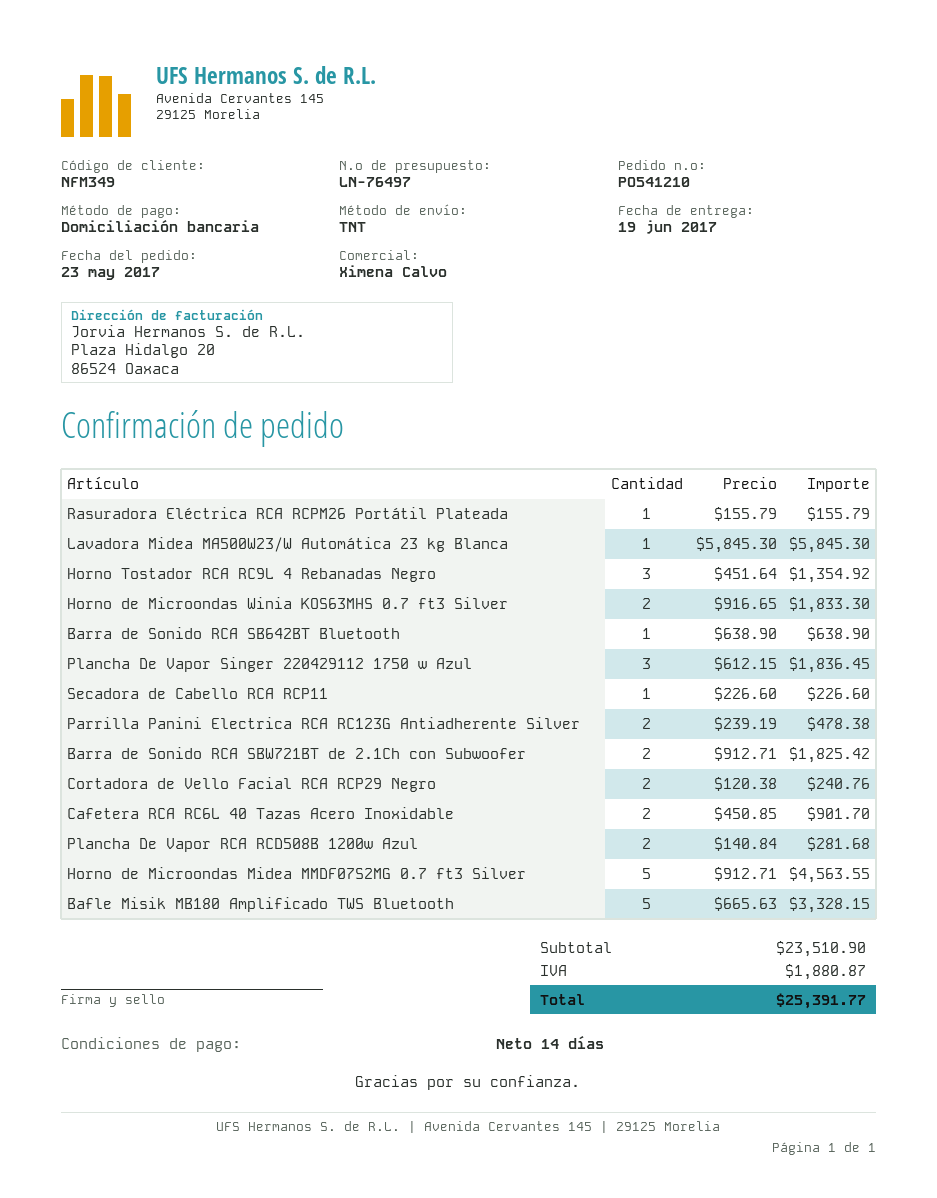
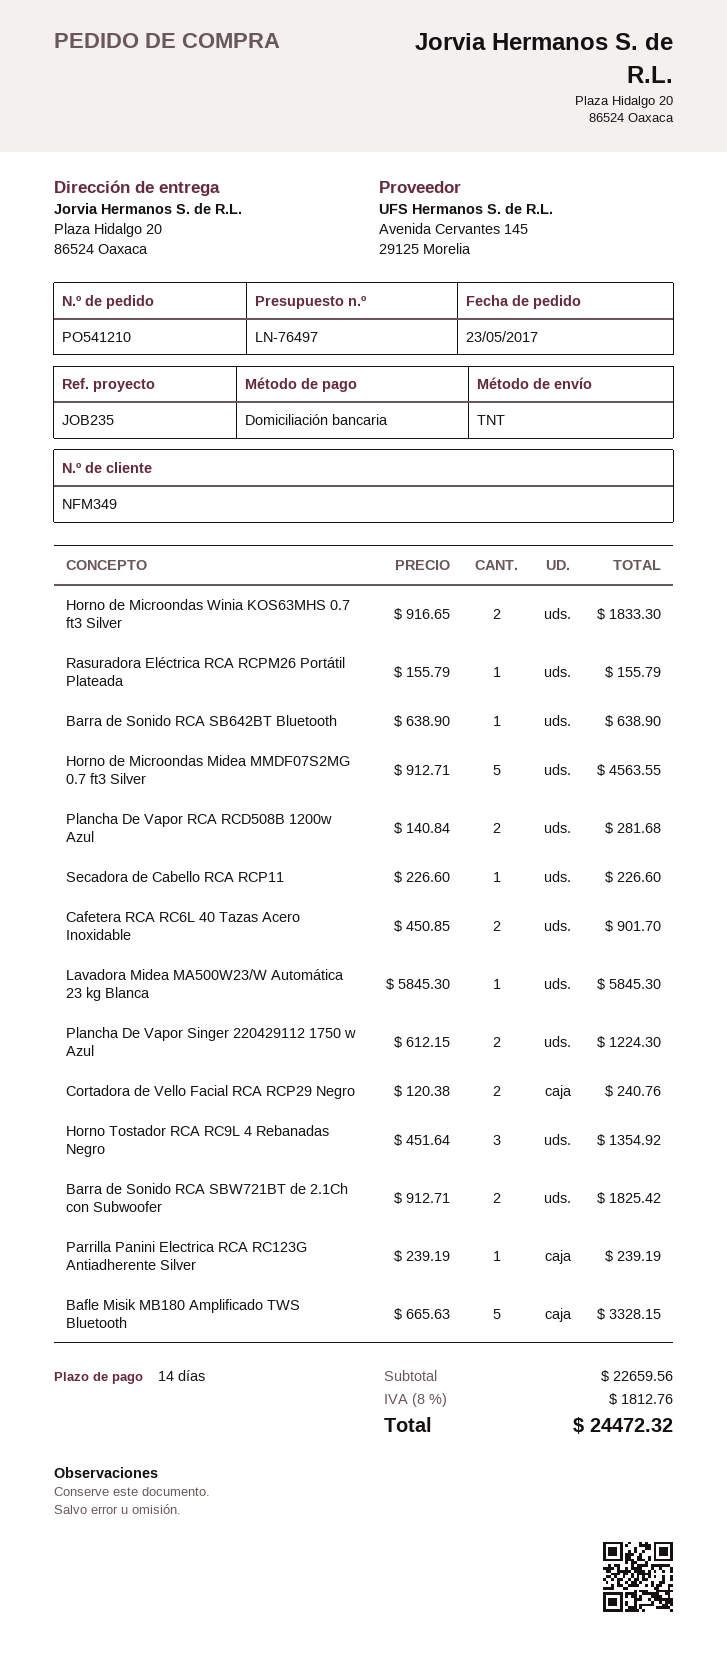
Plancha De Vapor Singer 220429112 1750 w Azul: 3 x 612.15 = 1836.45 -> 2 x 612.15 = 1224.30
Parrilla Panini Electrica RCA RC123G Antiadherente Silver: 2 x 239.19 = 478.38 -> 1 x 239.19 = 239.19
subtotal: 23510.90 -> 22659.56
tax: 1880.87 -> 1812.76
total: 25391.77 -> 24472.32

